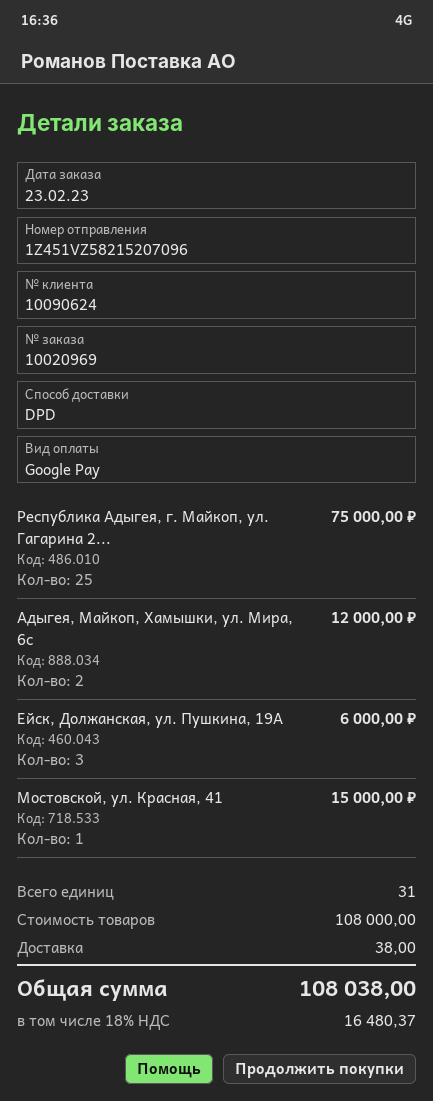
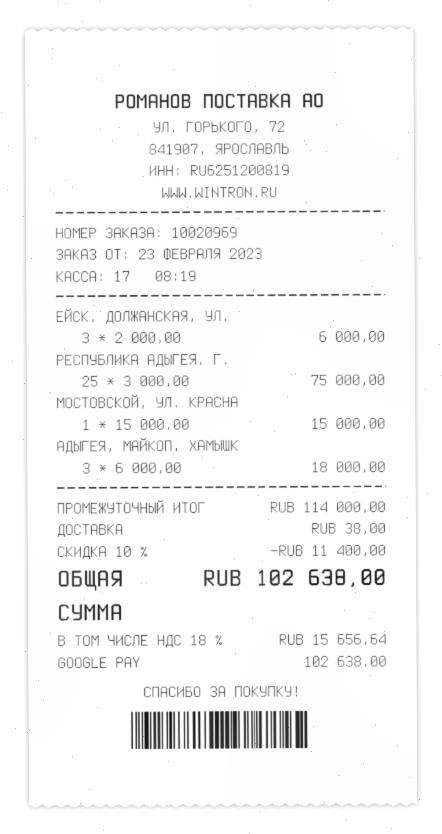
Адыгея, Майкоп, Хамышки, ул. Мира, 6с: 2 for 12000.00 -> 3 for 18000.00
subtotal: 108000.00 -> 114000.00
discount: none -> 10% = 11400.00
tax: 18% = 16480.37 -> 18% = 15656.64
total: 108038.00 -> 102638.00

